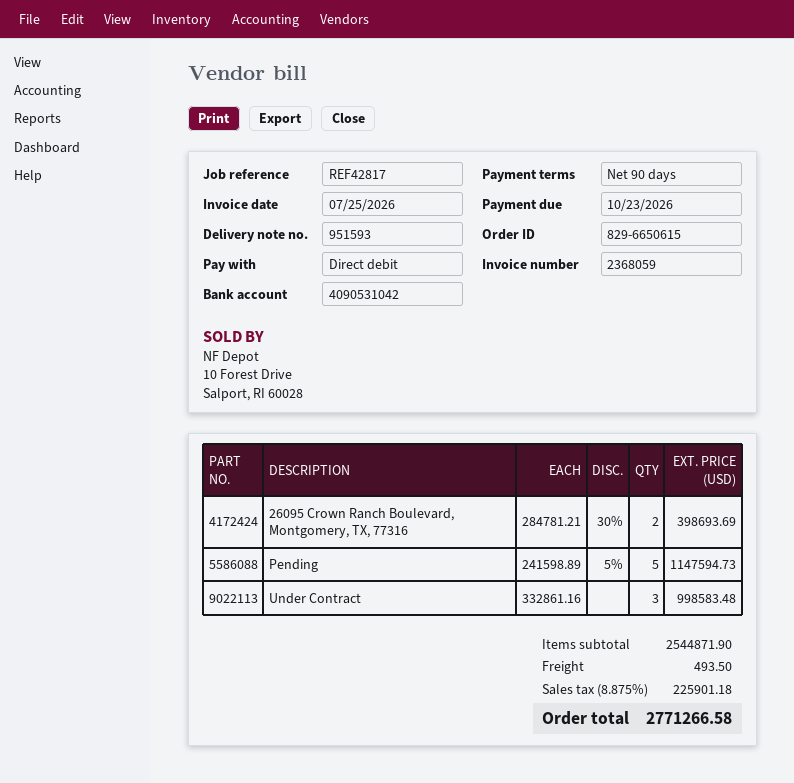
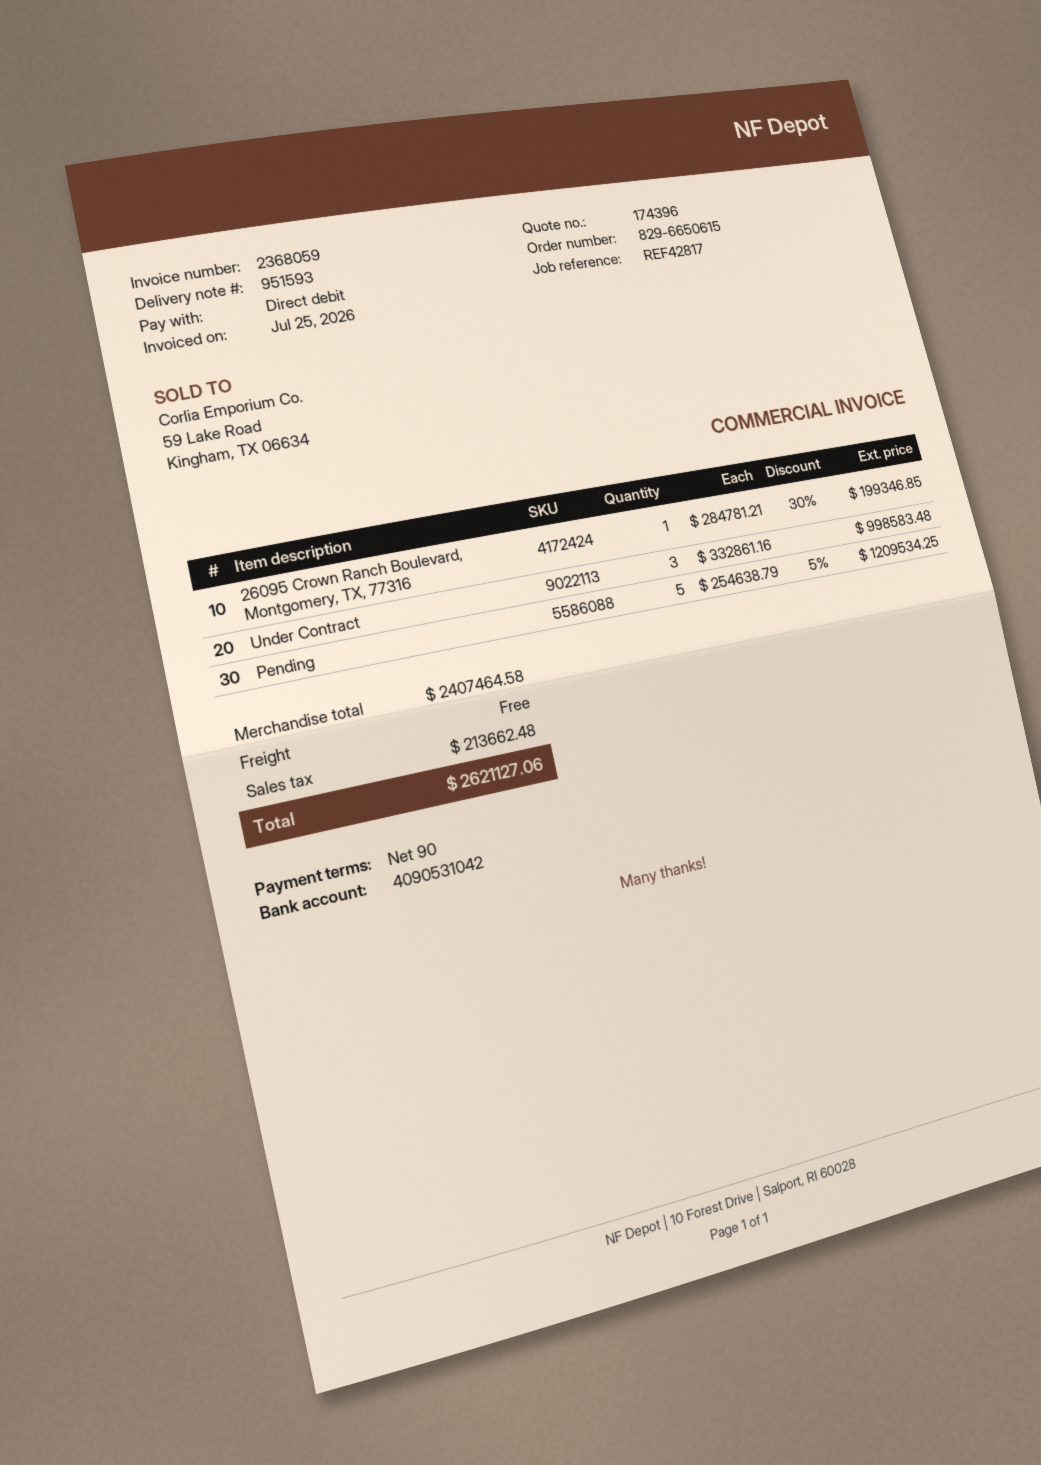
26095 Crown Ranch Boulevard, Montgomery, TX, 77316: 2 x 284781.21 - 30% = 398693.69 -> 1 x 284781.21 - 30% = 199346.85
Pending: 5 x 241598.89 - 5% = 1147594.73 -> 5 x 254638.79 - 5% = 1209534.25
subtotal: 2544871.90 -> 2407464.58
shipping: 493.50 -> 0.00
tax: 225901.18 -> 213662.48
total: 2771266.58 -> 2621127.06

